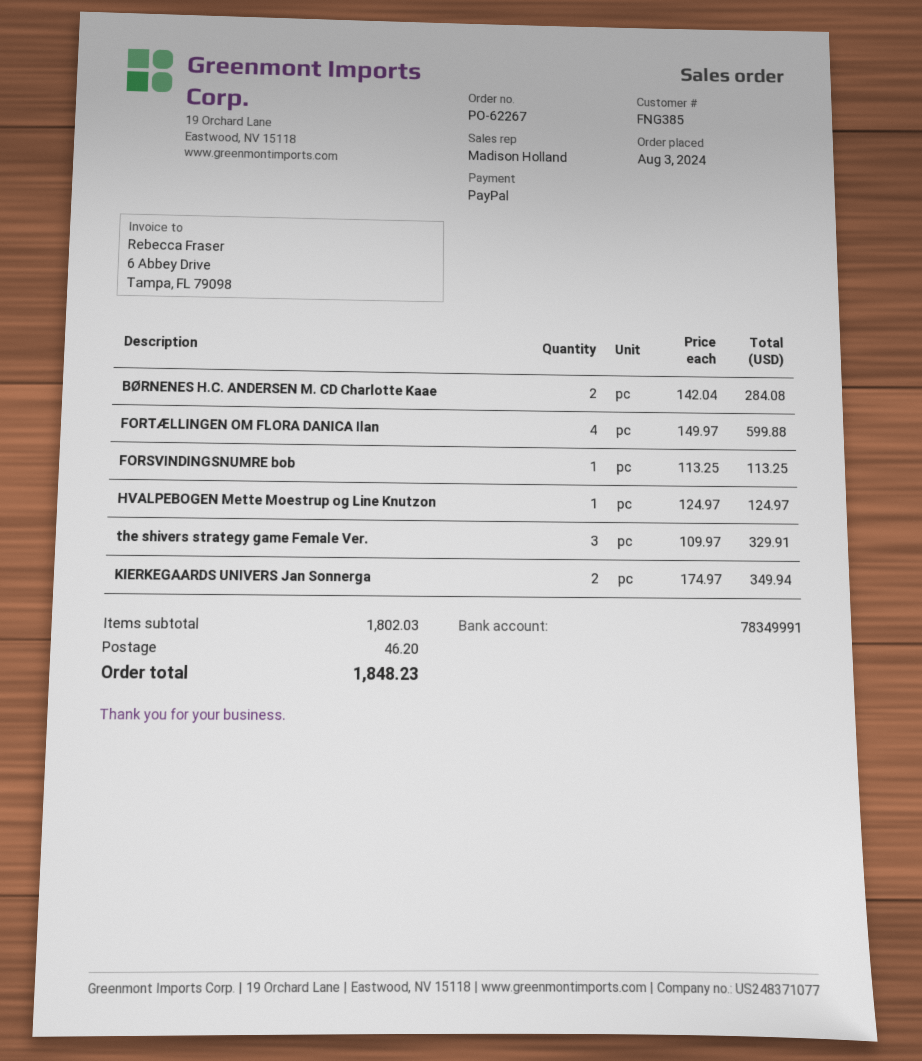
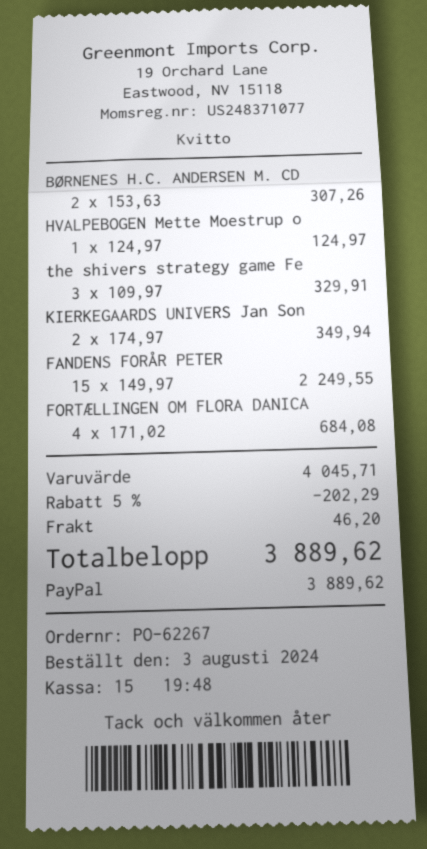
BØRNENES H.C. ANDERSEN M. CD Charlotte Kaae: 2 x 142.04 = 284.08 -> 2 x 153.63 = 307.26
FORTÆLLINGEN OM FLORA DANICA Ilan: 4 x 149.97 = 599.88 -> 4 x 171.02 = 684.08
FORSVINDINGSNUMRE bob: 1 x 113.25 = 113.25 -> none
FANDENS FORÅR PETER: none -> 15 x 149.97 = 2249.55
subtotal: 1802.03 -> 4045.71
discount: none -> 5% = 202.29
total: 1848.23 -> 3889.62

